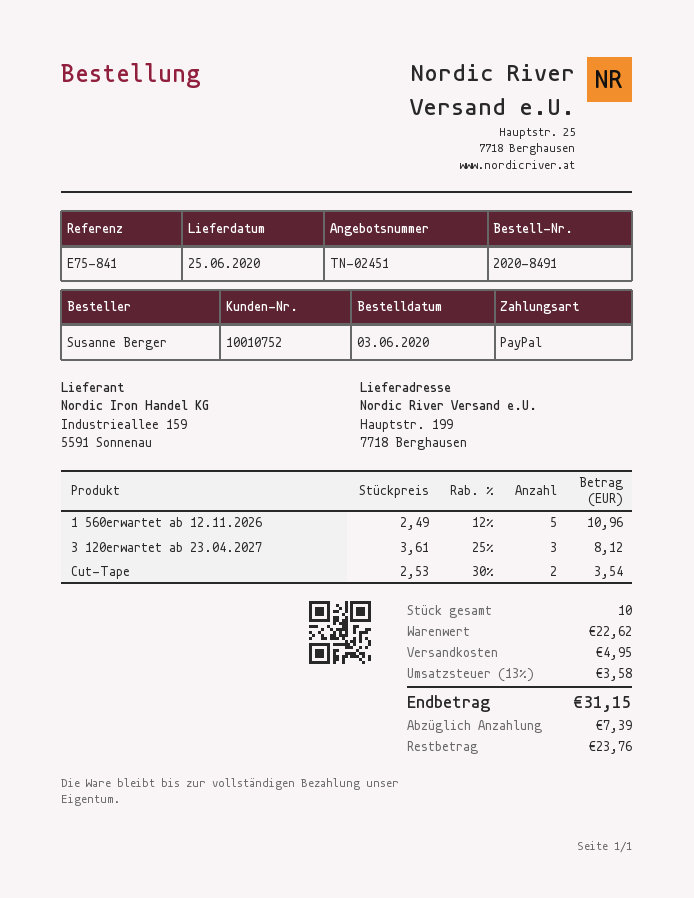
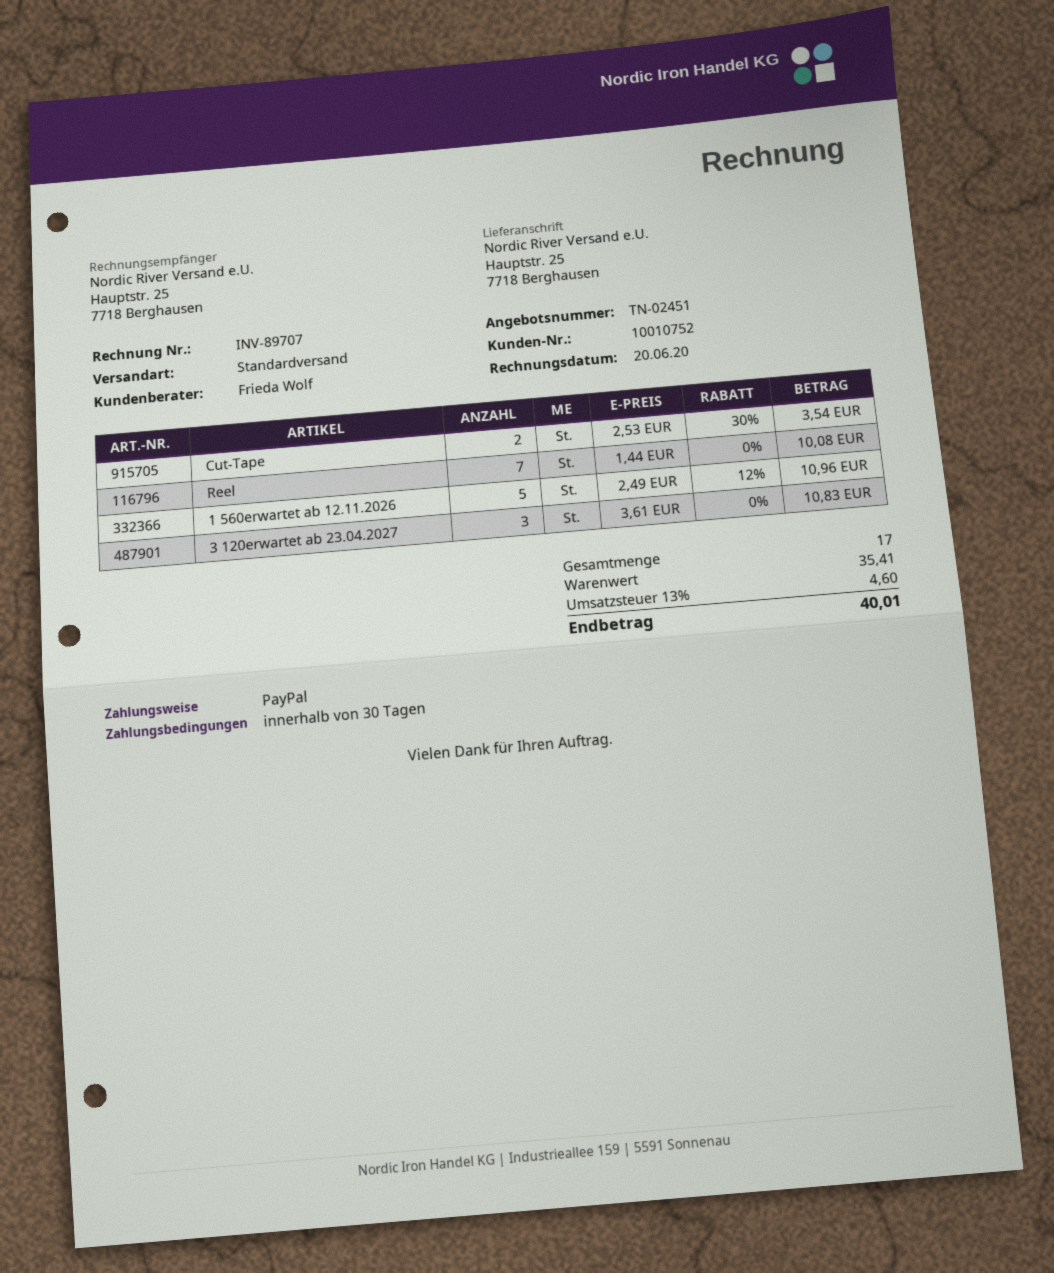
ship to: Hauptstr. 199, 7718 Berghausen -> Hauptstr. 25, 7718 Berghausen
3 120erwartet ab 23.04.2027: 3 x 3.61 - 25% = 8.12 -> 3 x 3.61 = 10.83
Reel: none -> 7 x 1.44 = 10.08
total quantity: 10 -> 17
subtotal: 22.62 -> 35.41
shipping: 4.95 -> none
tax: 13% = 3.58 -> 13% = 4.60
total: 31.15 -> 40.01

